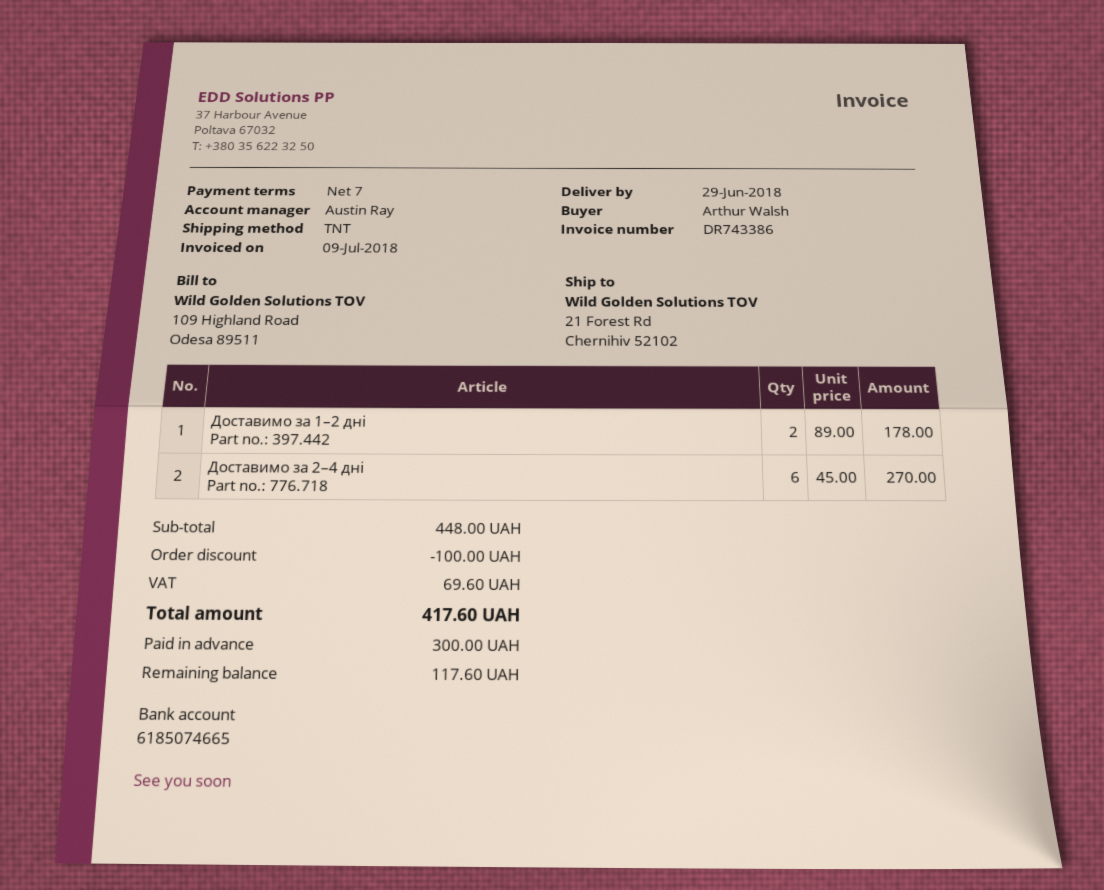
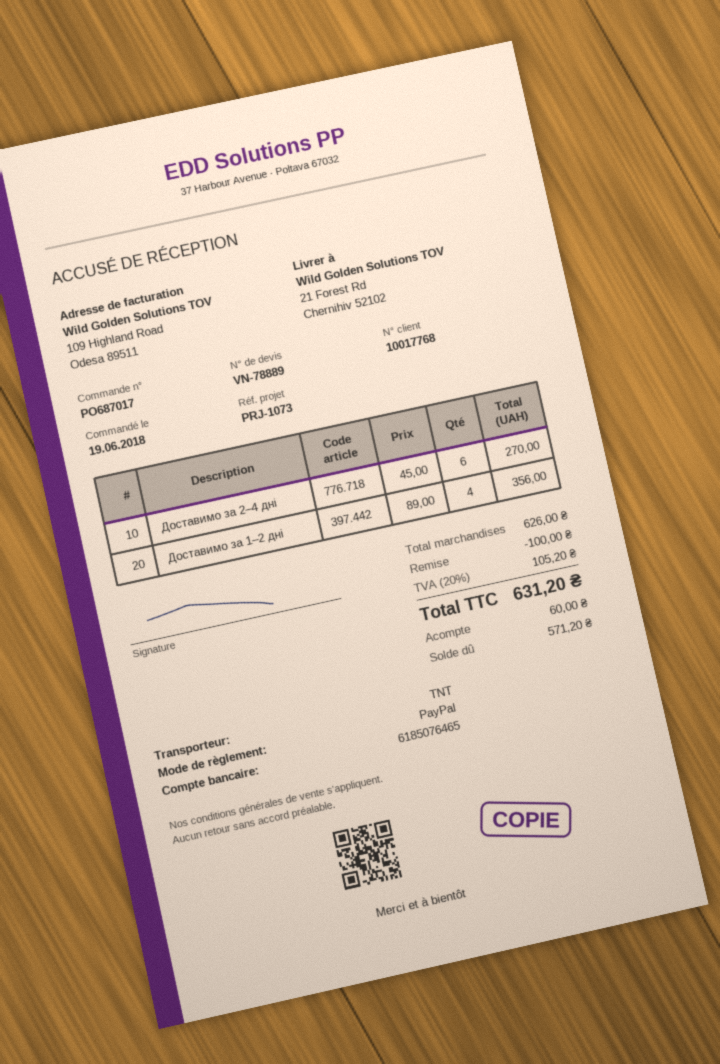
bank account: 6185074665 -> 6185076465
Доставимо за 1–2 дні: 2 x 89.00 = 178.00 -> 4 x 89.00 = 356.00
subtotal: 448.00 -> 626.00
tax: 69.60 -> 105.20
total: 417.60 -> 631.20
deposit: 300.00 -> 60.00
balance: 117.60 -> 571.20

